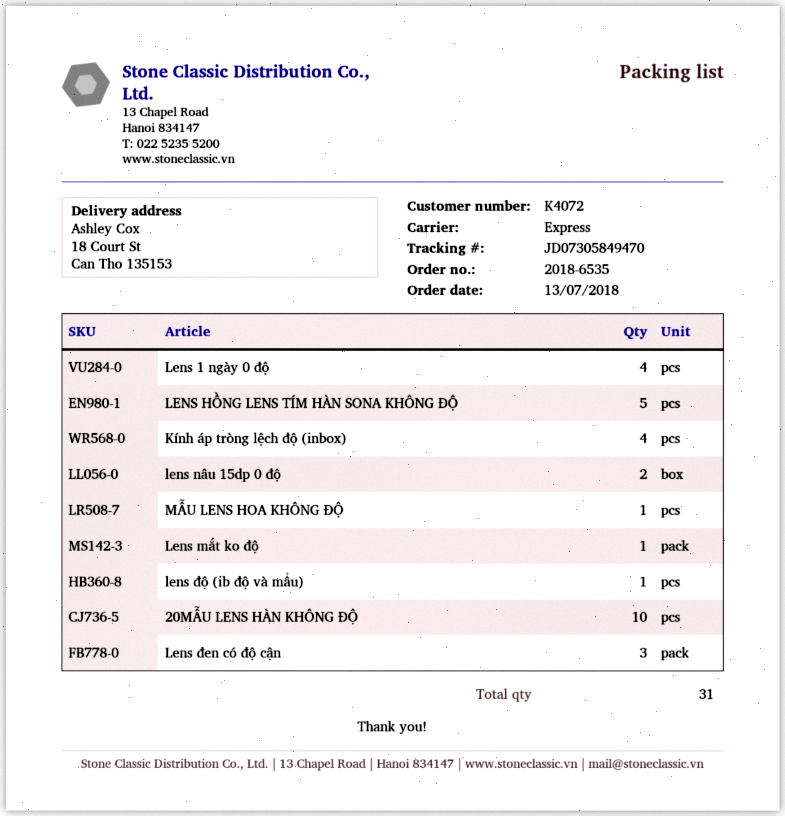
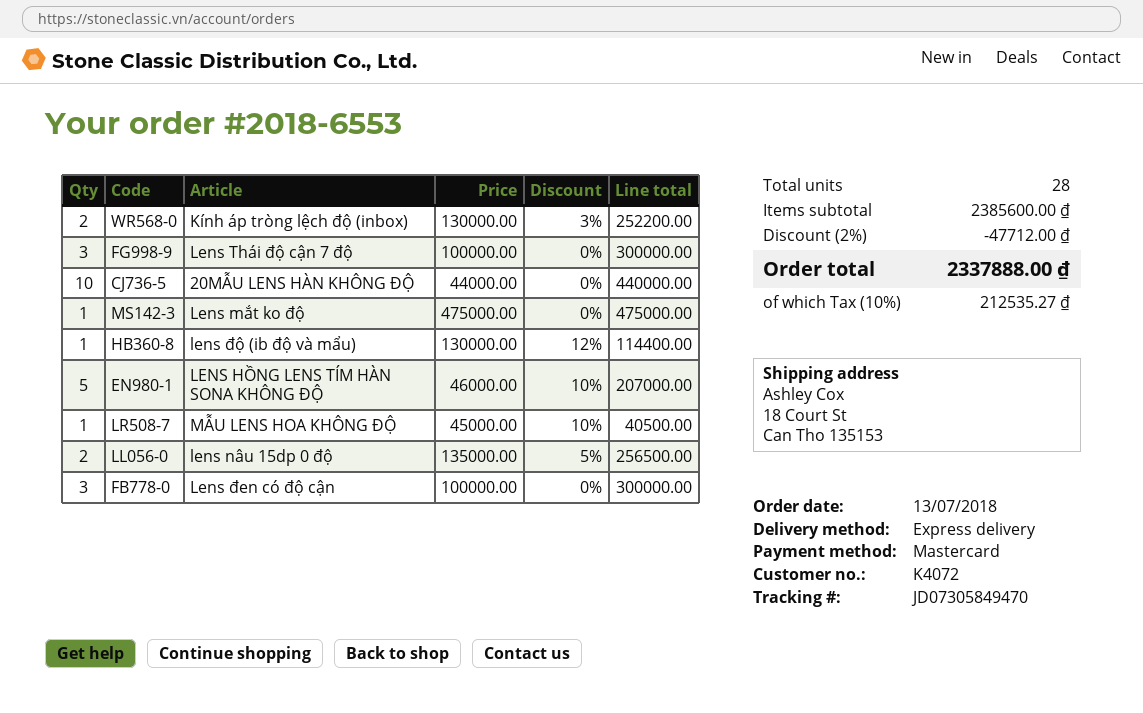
order number: 2018-6535 -> 2018-6553
Lens 1 ngày 0 độ: 4 -> none
Kính áp tròng lệch độ (inbox): 4 -> 2
Lens Thái độ cận 7 độ: none -> 3
total quantity: 31 -> 28

